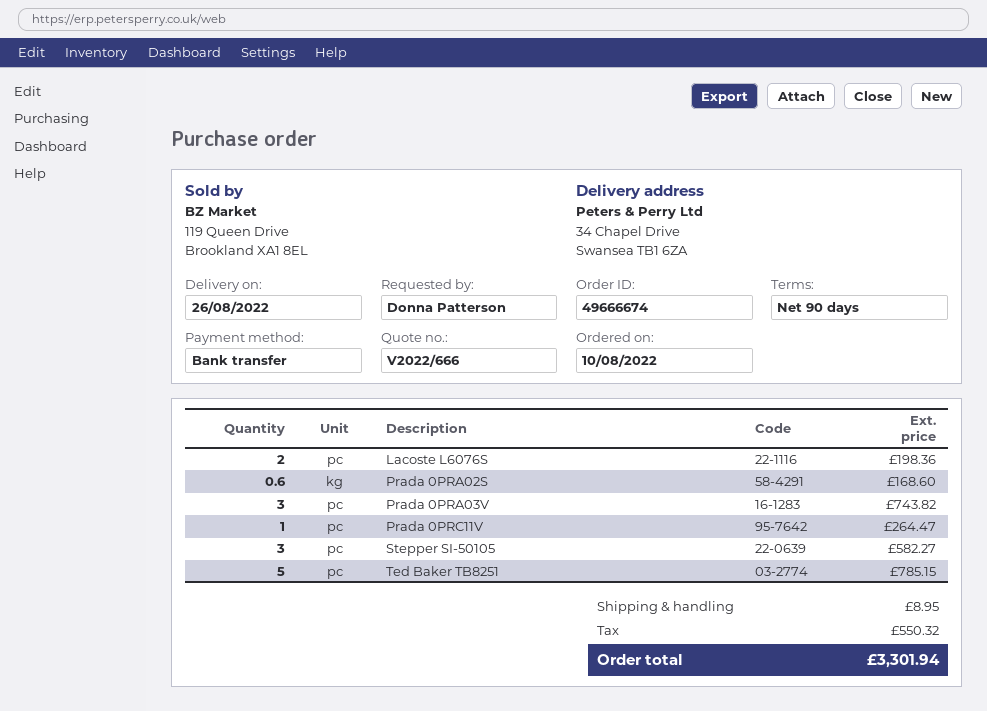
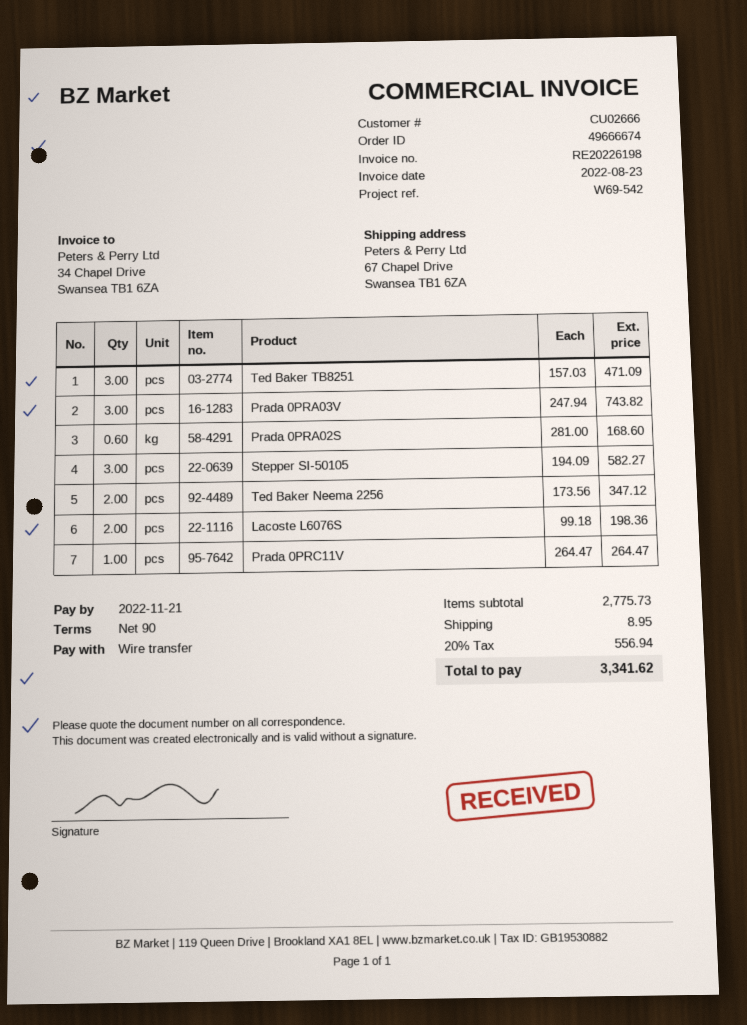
ship to: 34 Chapel Drive, Swansea TB1 6ZA -> 67 Chapel Drive, Swansea TB1 6ZA
Ted Baker TB8251: 5 for 785.15 -> 3 for 471.09
Ted Baker Neema 2256: none -> 2 for 347.12
tax: 550.32 -> 556.94
total: 3301.94 -> 3341.62

